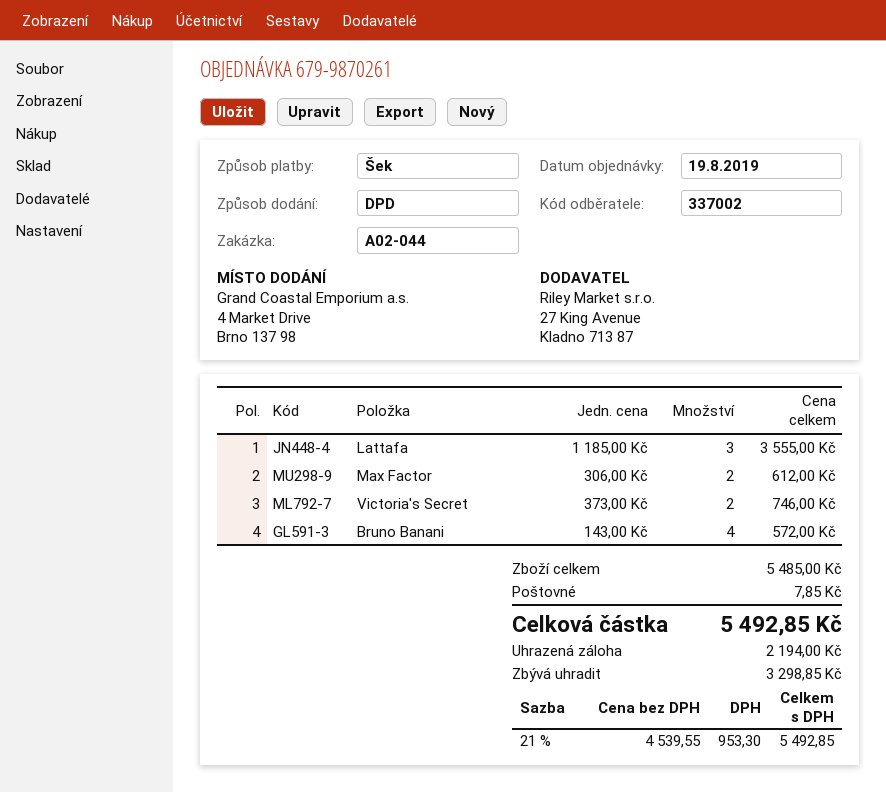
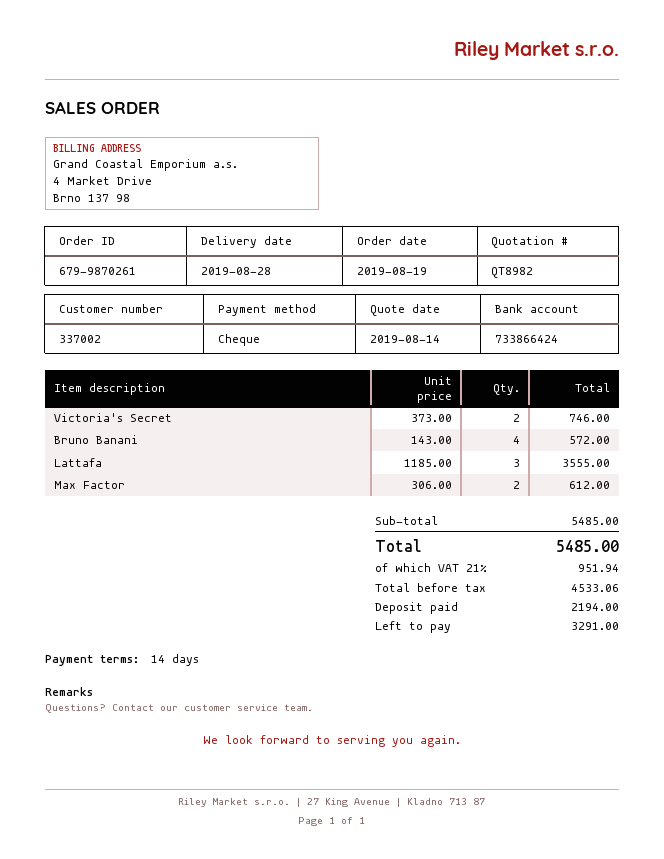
shipping: 7.85 -> none
net: 4539.55 -> 4533.06
tax: 21% = 953.30 -> 21% = 951.94
total: 5492.85 -> 5485.00
balance: 3298.85 -> 3291.00

